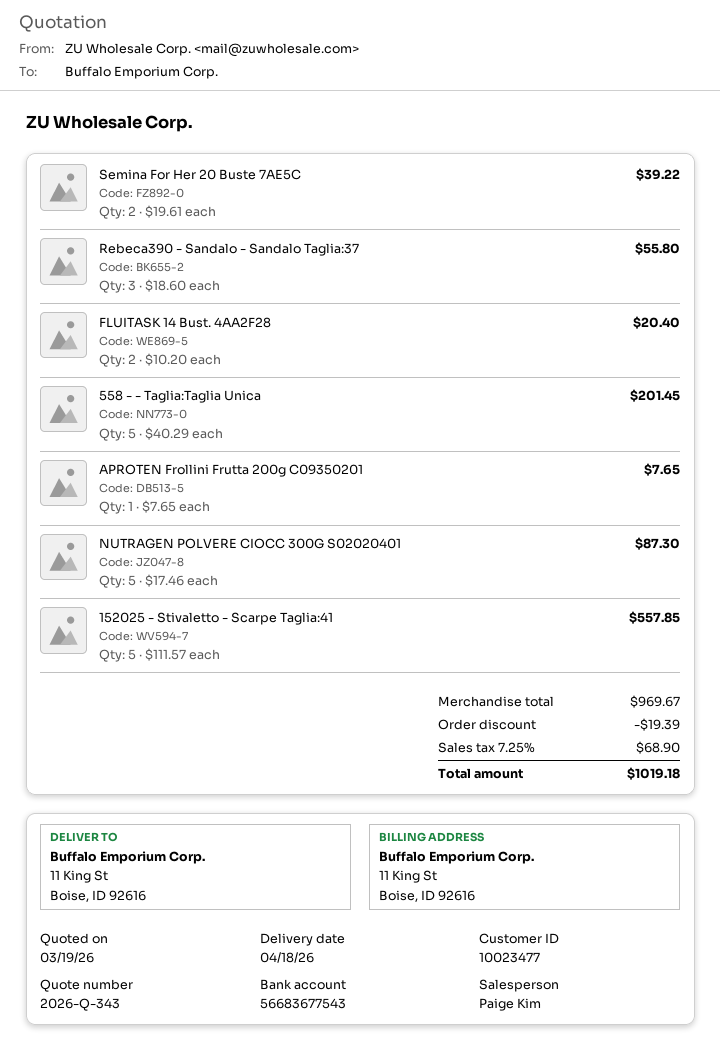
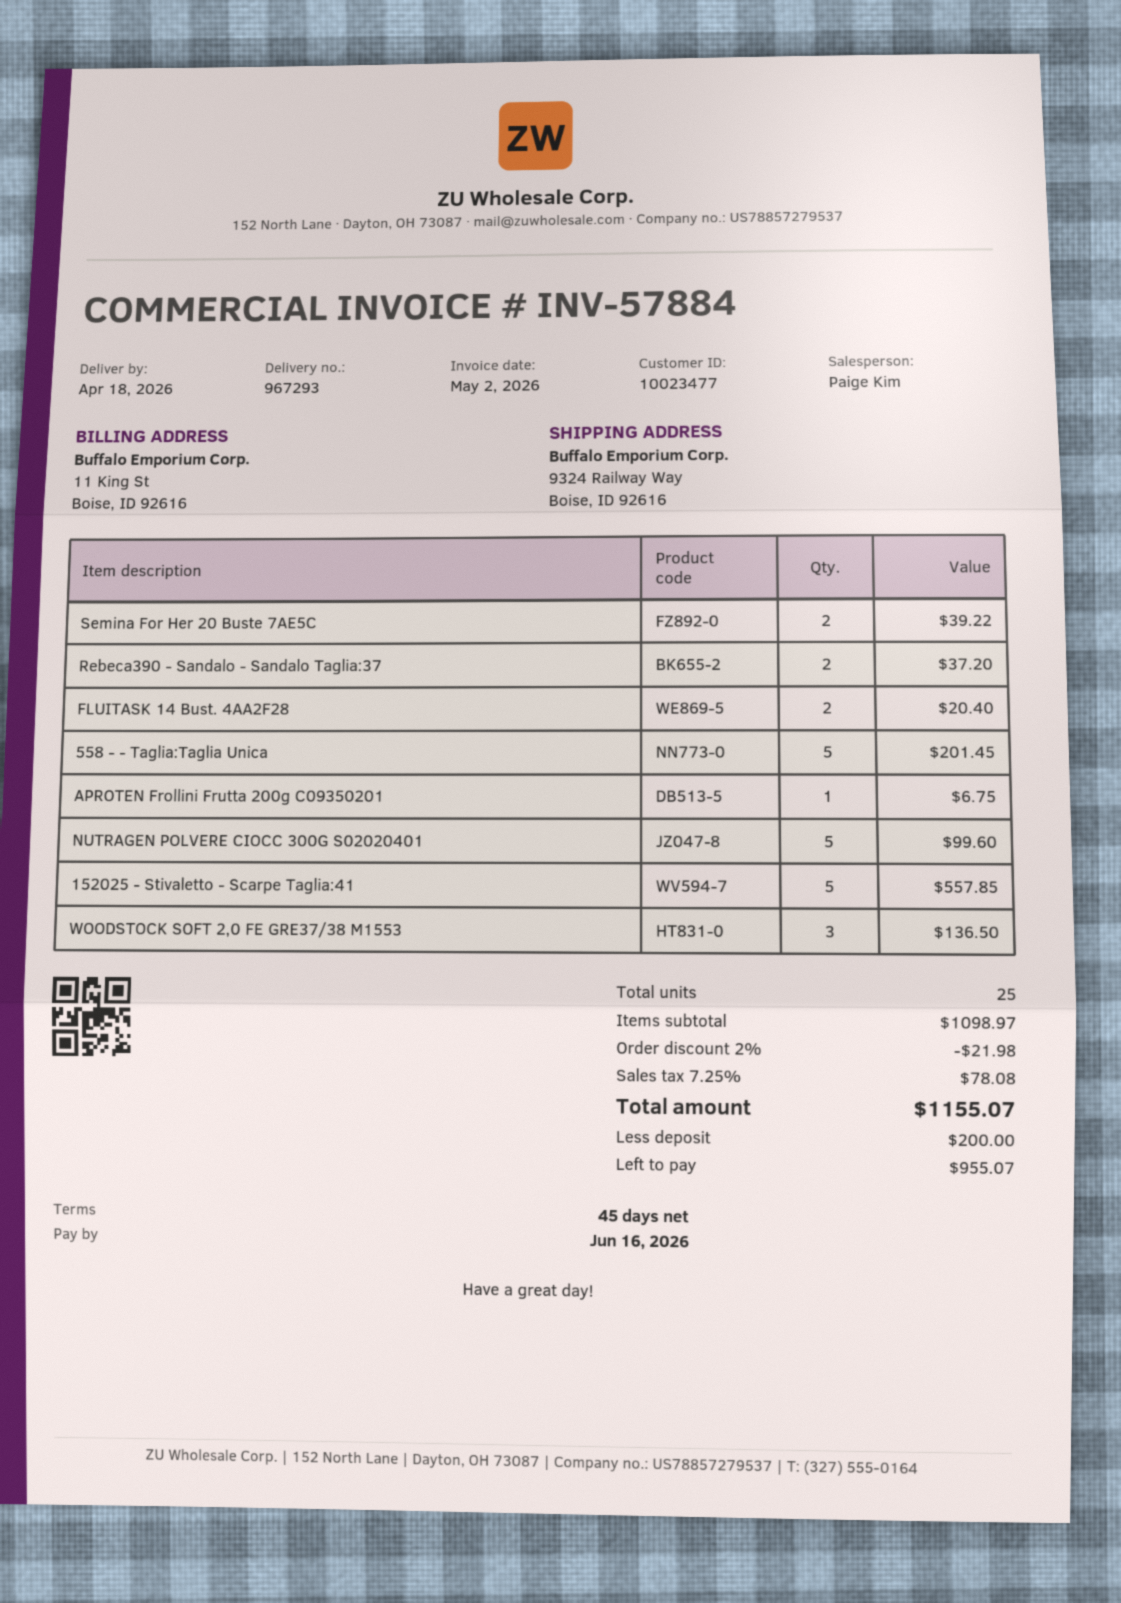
ship to: 11 King St, Boise, ID 92616 -> 9324 Railway Way, Boise, ID 92616
Rebeca390 - Sandalo - Sandalo Taglia:37: 3 for 55.80 -> 2 for 37.20
APROTEN Frollini Frutta 200g C09350201: 1 for 7.65 -> 1 for 6.75
NUTRAGEN POLVERE CIOCC 300G S02020401: 5 for 87.30 -> 5 for 99.60
WOODSTOCK SOFT 2,0 FE GRE37/38 M1553: none -> 3 for 136.50
subtotal: 969.67 -> 1098.97
discount: 19.39 -> 21.98
tax: 7.25% = 68.90 -> 7.25% = 78.08
total: 1019.18 -> 1155.07

